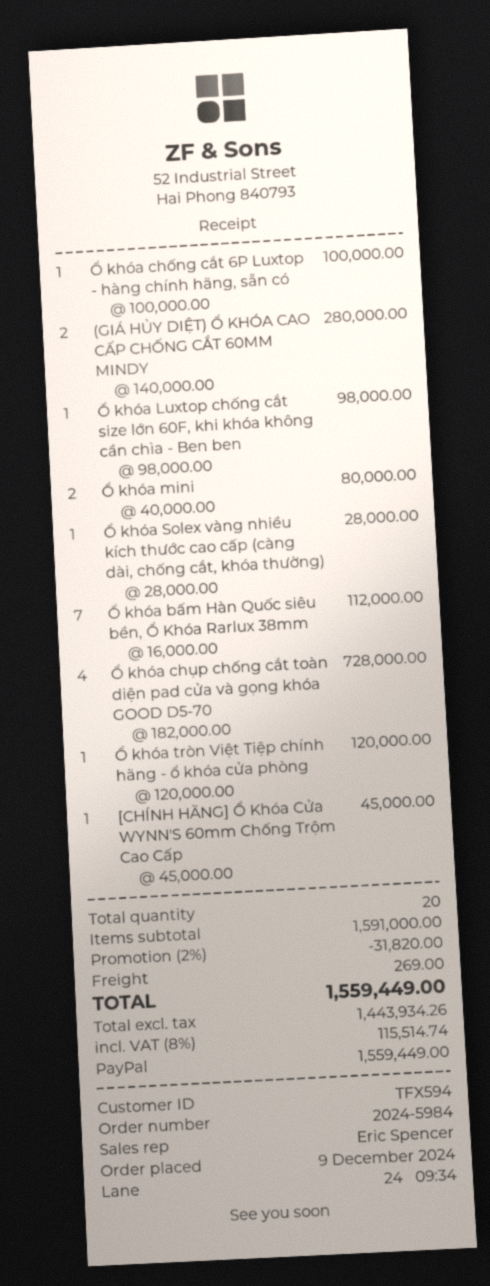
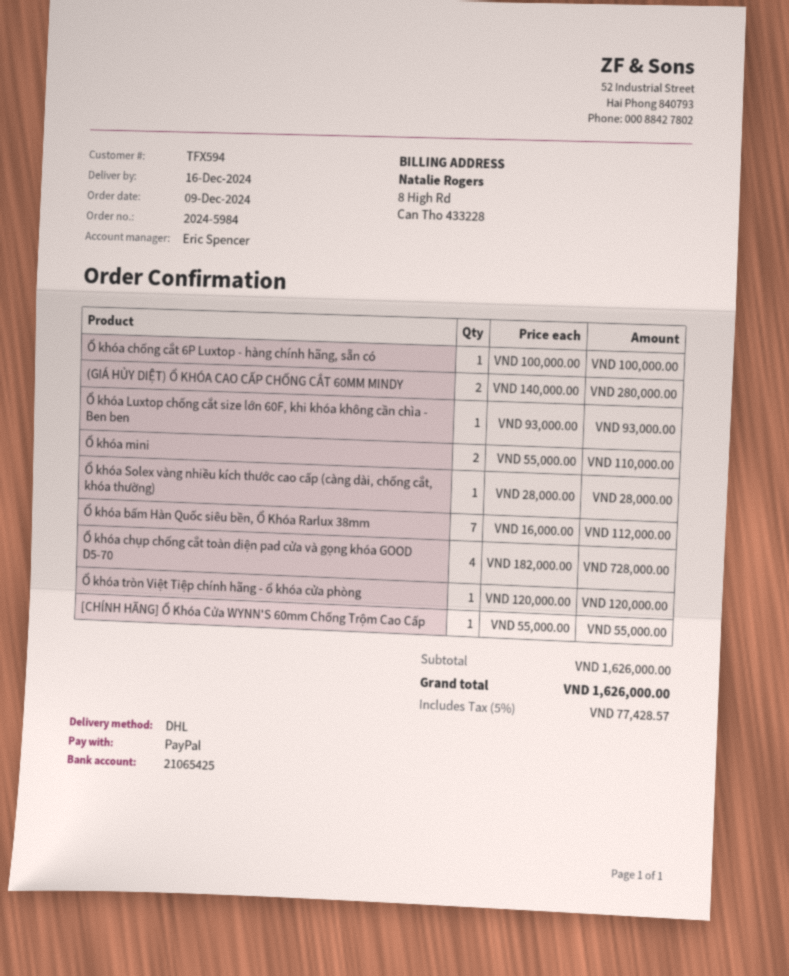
Ổ khóa Luxtop chống cắt size lớn 60F, khi khóa không cần chìa - Ben ben: 1 x 98000.00 = 98000.00 -> 1 x 93000.00 = 93000.00
Ổ khóa mini: 2 x 40000.00 = 80000.00 -> 2 x 55000.00 = 110000.00
[CHÍNH HÃNG] Ổ Khóa Cửa WYNN'S 60mm Chống Trộm Cao Cấp: 1 x 45000.00 = 45000.00 -> 1 x 55000.00 = 55000.00
subtotal: 1591000.00 -> 1626000.00
discount: 2% = 31820.00 -> none
shipping: 269.00 -> none
tax: 8% = 115514.74 -> 5% = 77428.57
total: 1559449.00 -> 1626000.00

